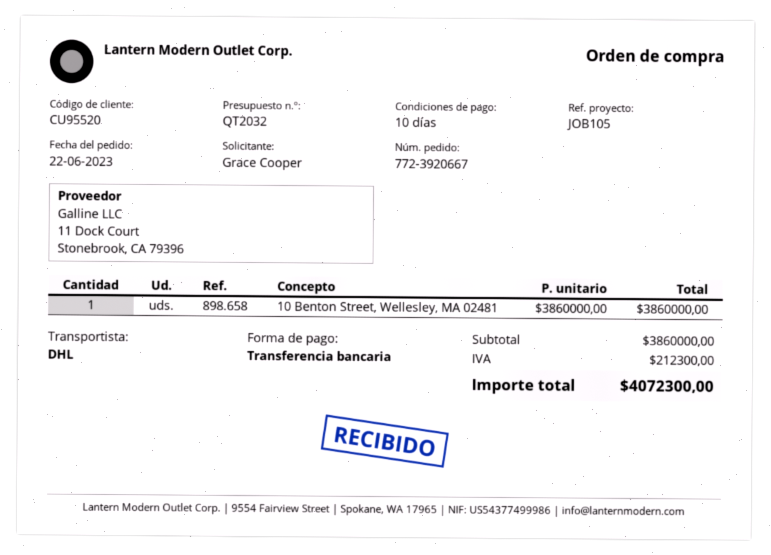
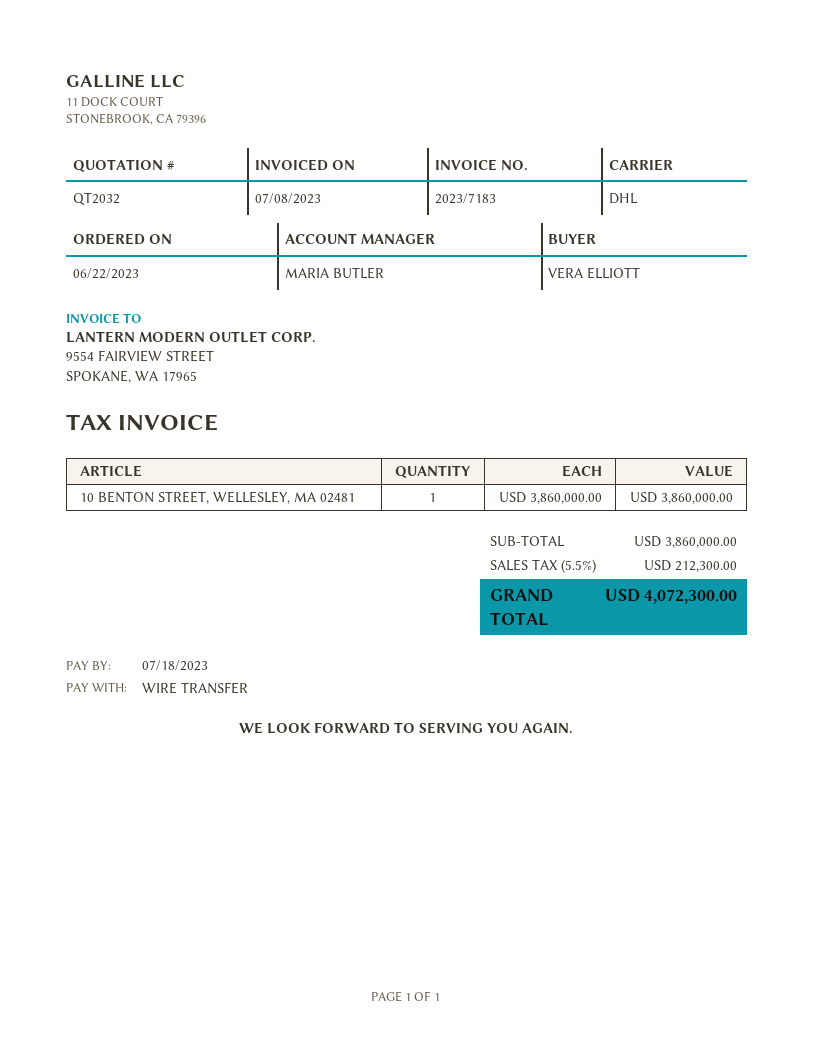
ordered by: Grace Cooper -> VERA ELLIOTT

